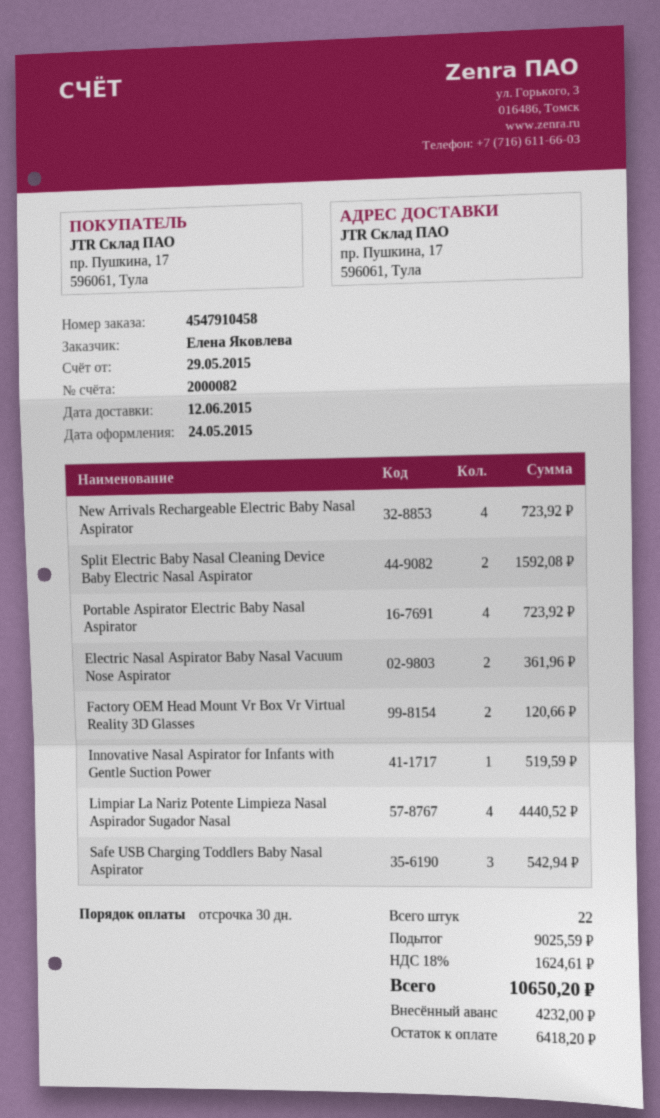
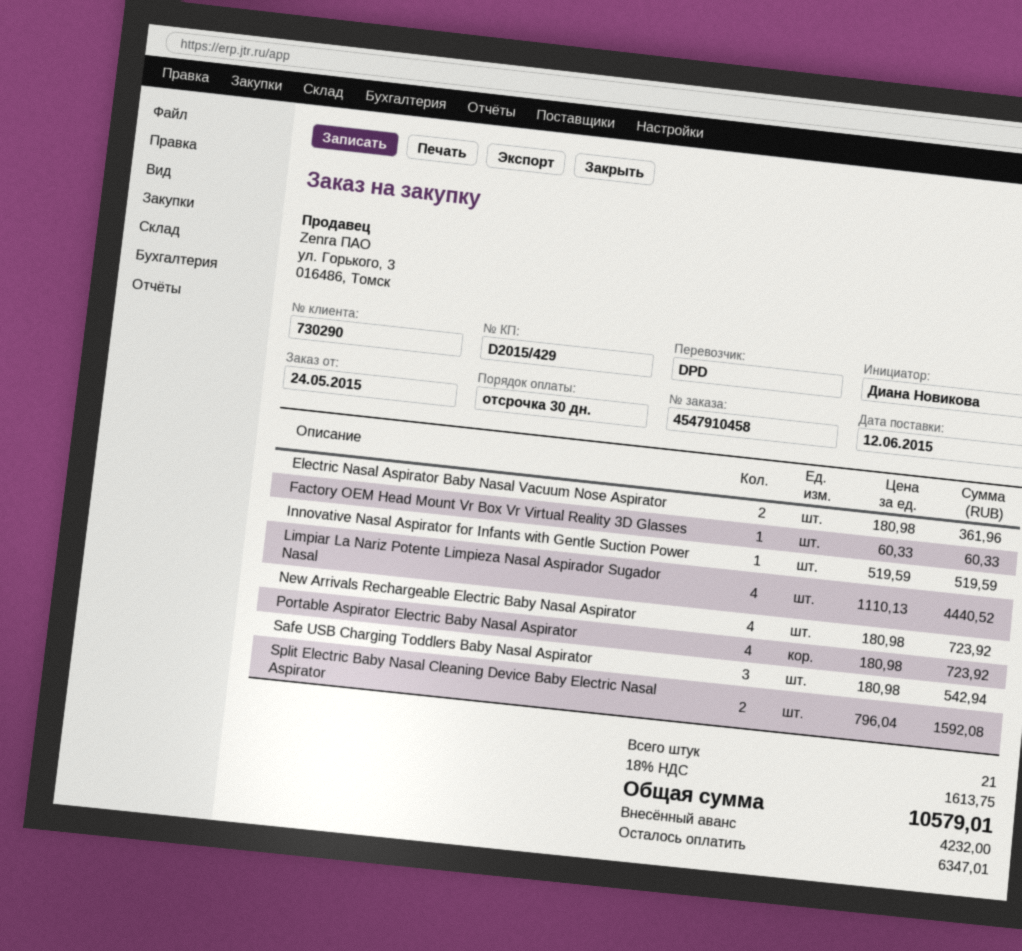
ordered by: Елена Яковлева -> Диана Новикова
Factory OEM Head Mount Vr Box Vr Virtual Reality 3D Glasses: 2 for 120.66 -> 1 for 60.33
total quantity: 22 -> 21
tax: 18% = 1624.61 -> 18% = 1613.75
total: 10650.20 -> 10579.01
balance: 6418.20 -> 6347.01

